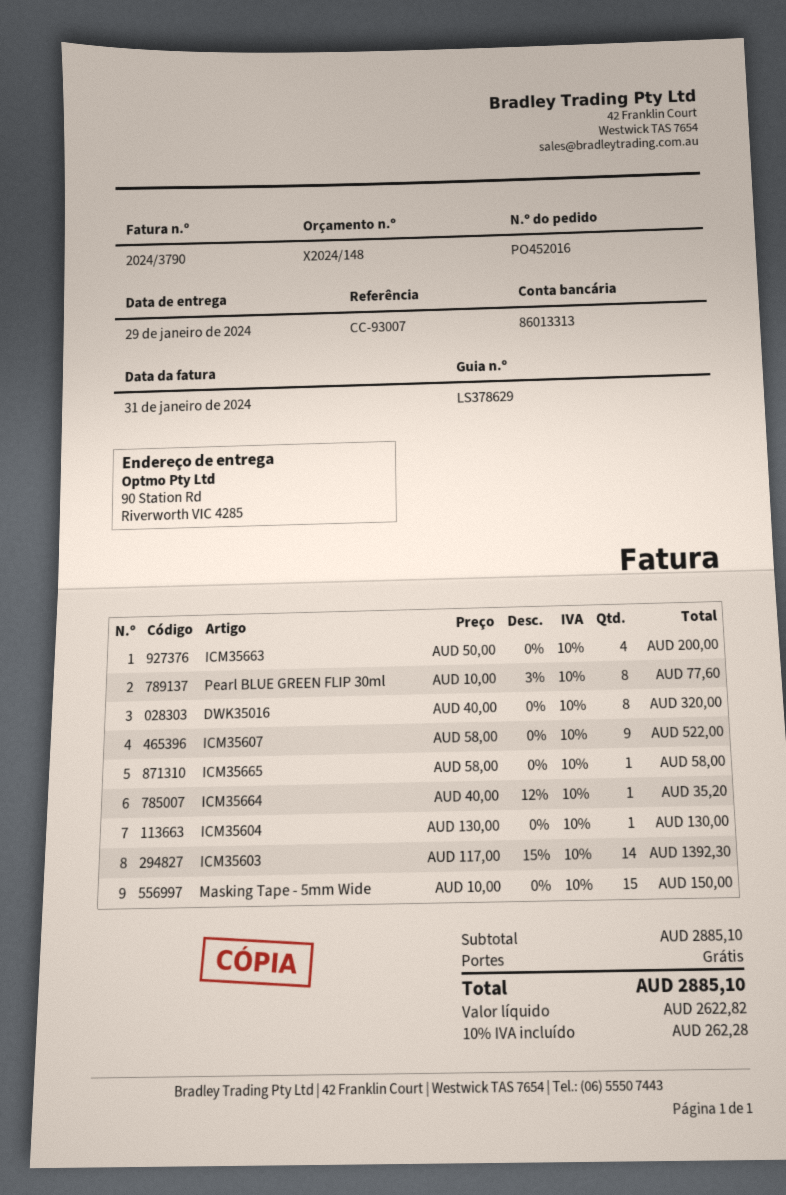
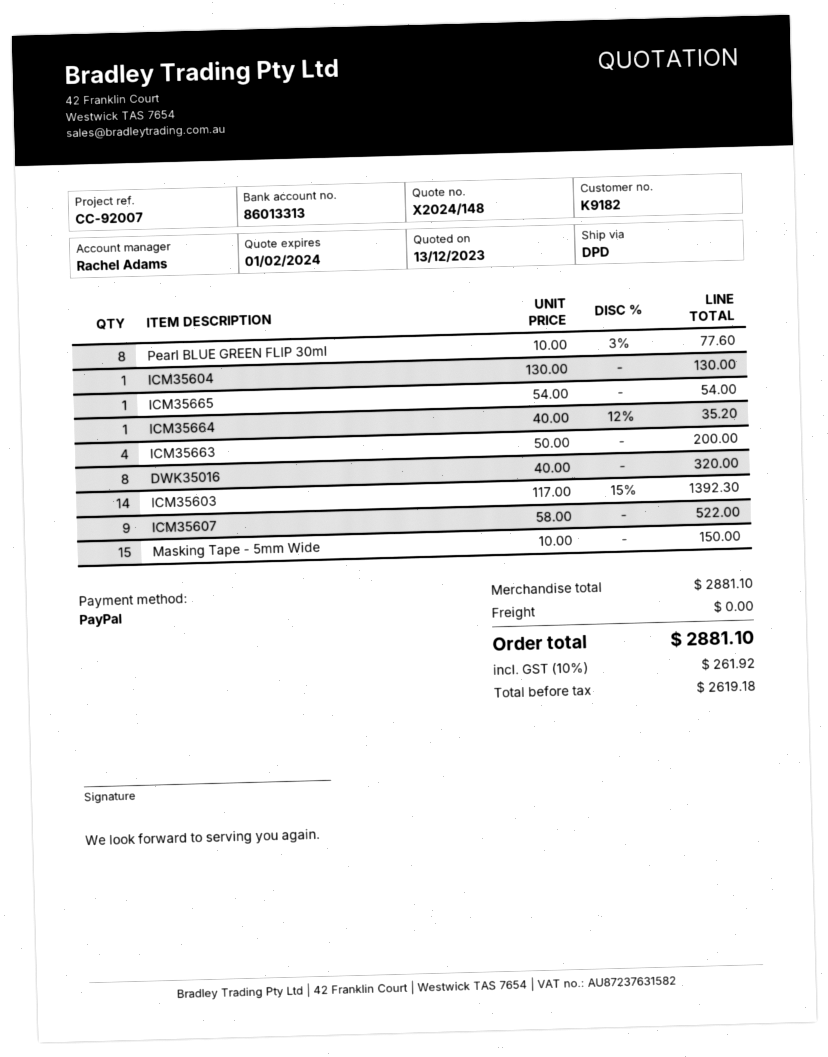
reference: CC-93007 -> CC-92007
ICM35665: 1 x 58.00 = 58.00 -> 1 x 54.00 = 54.00
subtotal: 2885.10 -> 2881.10
net: 2622.82 -> 2619.18
tax: 10% = 262.28 -> 10% = 261.92
total: 2885.10 -> 2881.10

